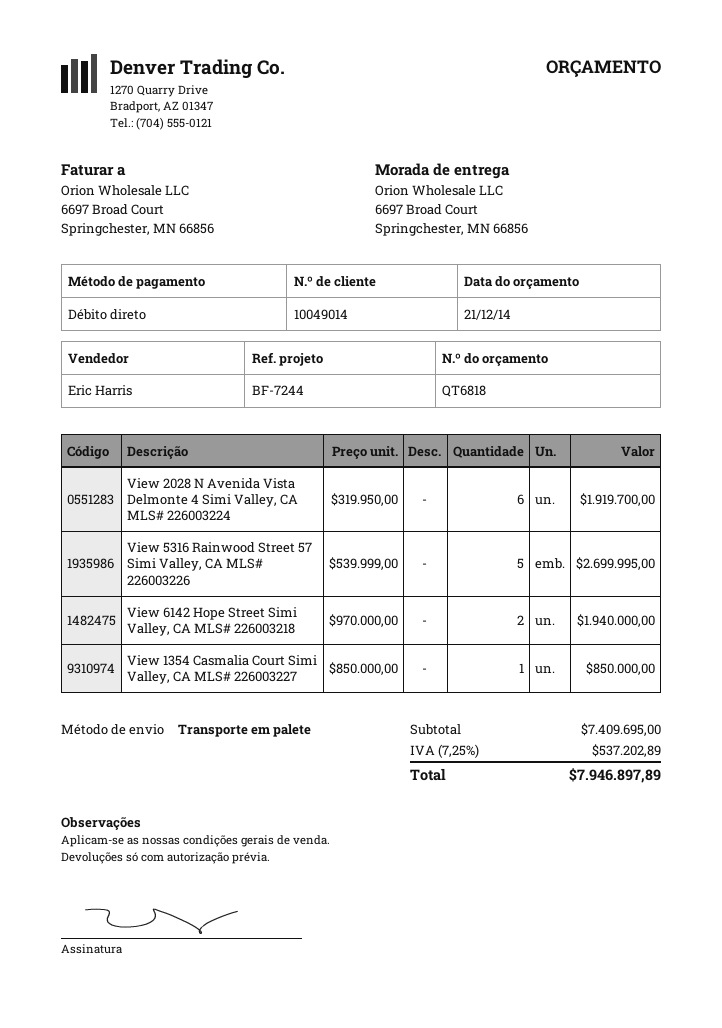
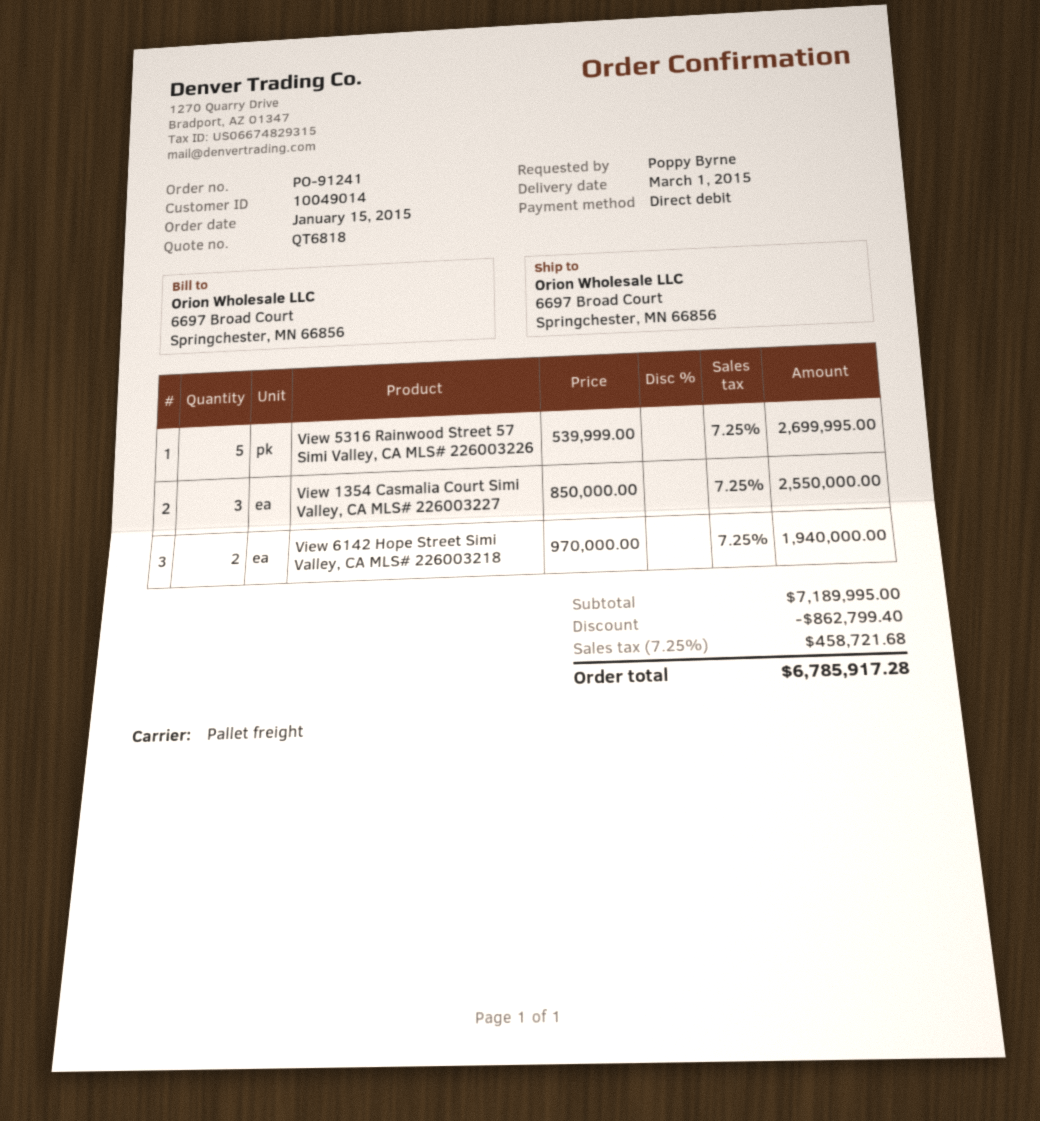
View 2028 N Avenida Vista Delmonte 4 Simi Valley, CA MLS# 226003224: 6 x 319950.00 = 1919700.00 -> none
View 1354 Casmalia Court Simi Valley, CA MLS# 226003227: 1 x 850000.00 = 850000.00 -> 3 x 850000.00 = 2550000.00
subtotal: 7409695.00 -> 7189995.00
discount: none -> 862799.40
tax: 7.25% = 537202.89 -> 7.25% = 458721.68
total: 7946897.89 -> 6785917.28

